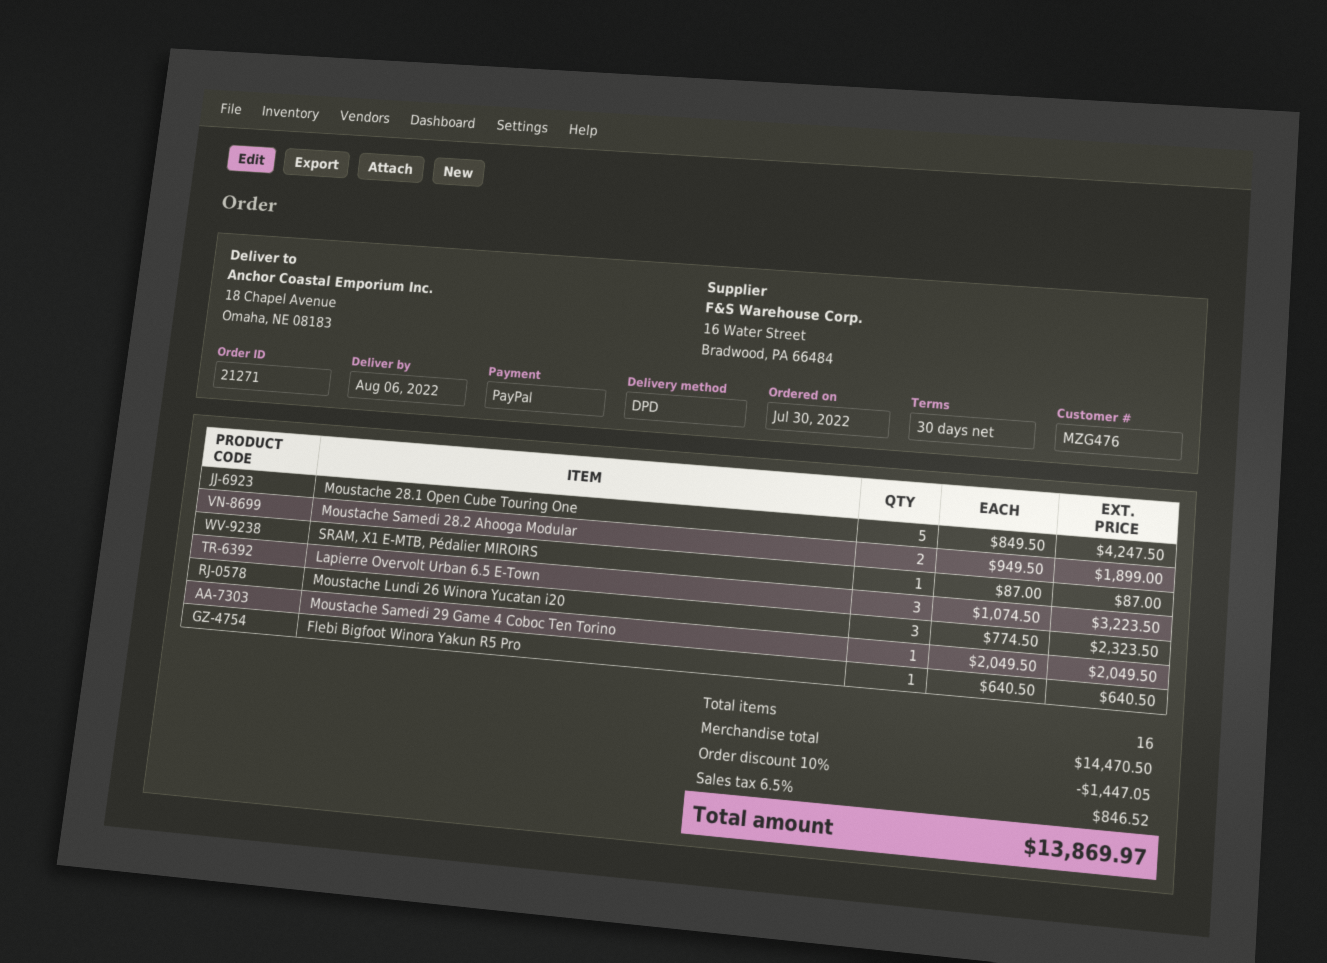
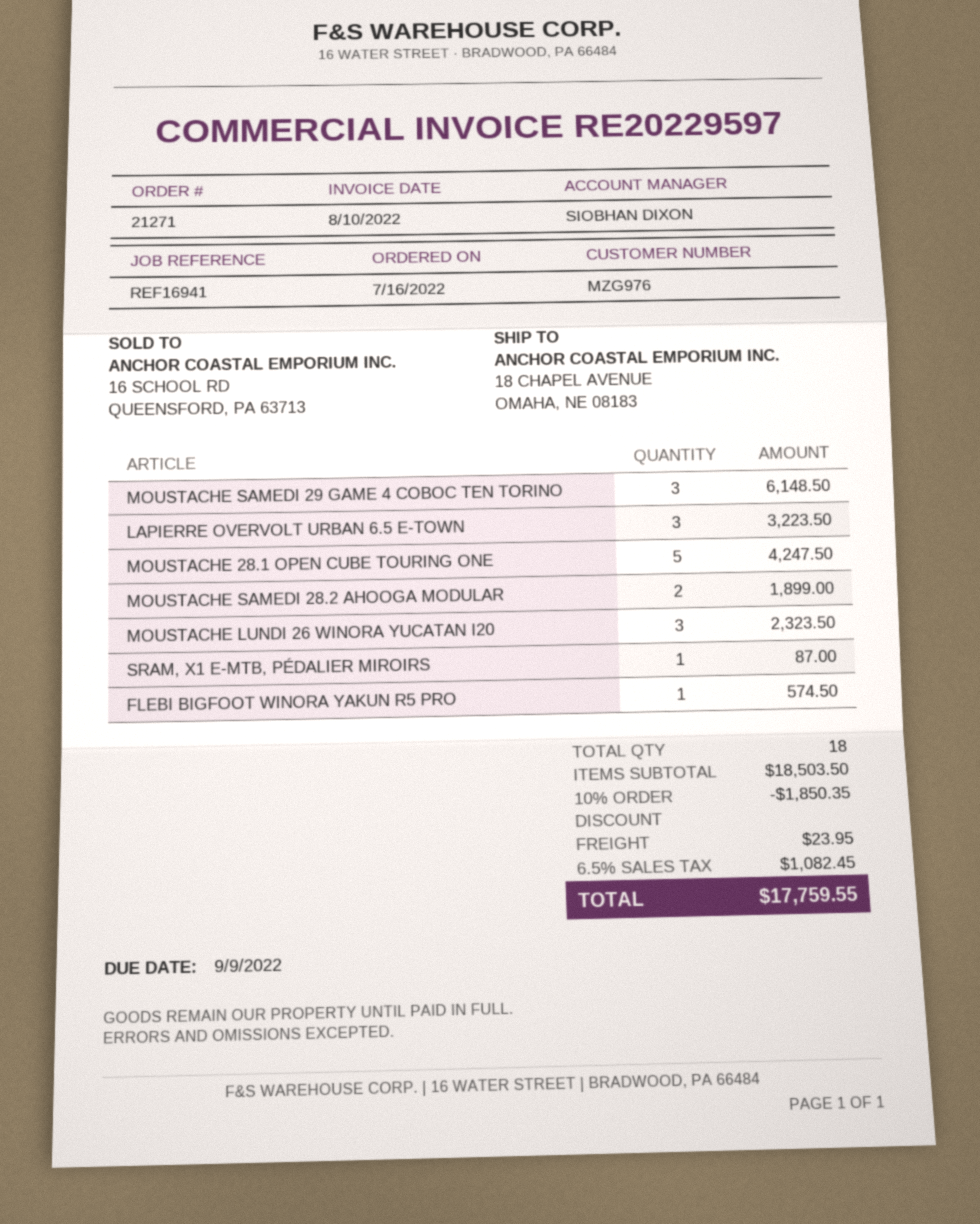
order date: 2022-07-30 -> 2022-07-16
customer number: MZG476 -> MZG976
Moustache Samedi 29 Game 4 Coboc Ten Torino: 1 for 2049.50 -> 3 for 6148.50
Flebi Bigfoot Winora Yakun R5 Pro: 1 for 640.50 -> 1 for 574.50
total quantity: 16 -> 18
subtotal: 14470.50 -> 18503.50
discount: 10% = 1447.05 -> 10% = 1850.35
shipping: none -> 23.95
tax: 6.5% = 846.52 -> 6.5% = 1082.45
total: 13869.97 -> 17759.55

